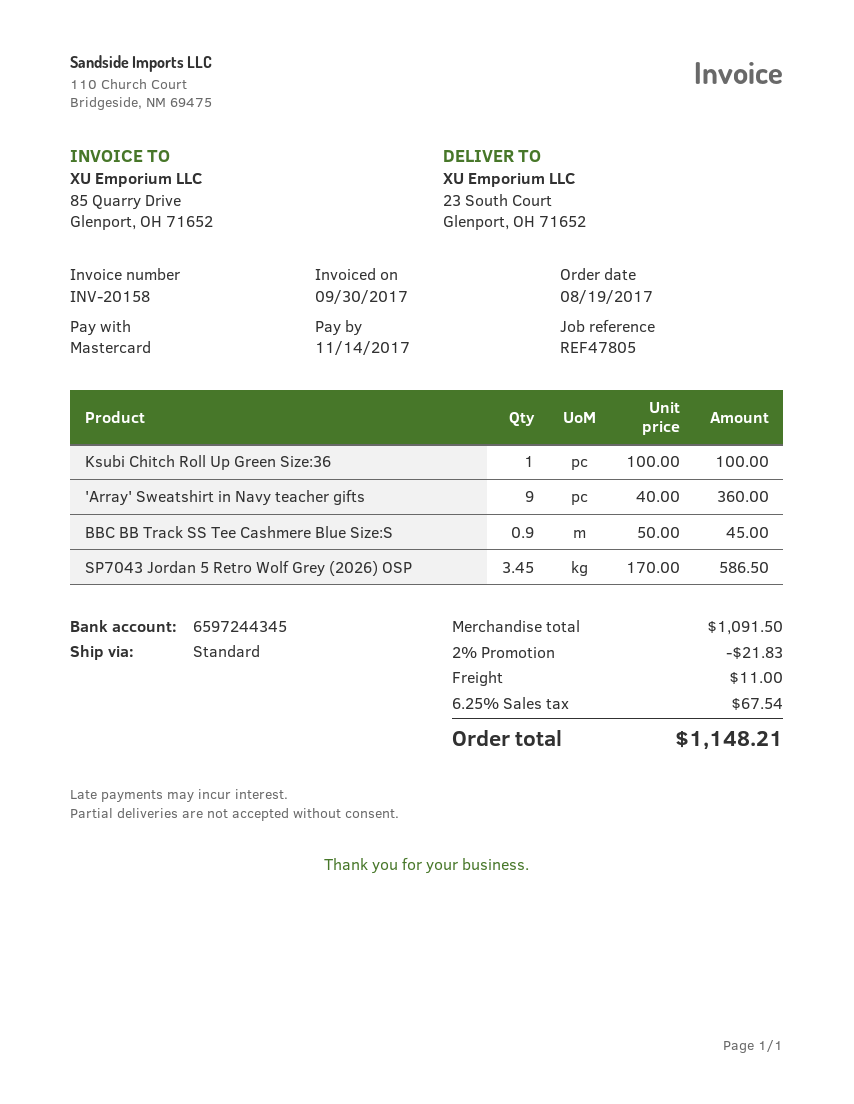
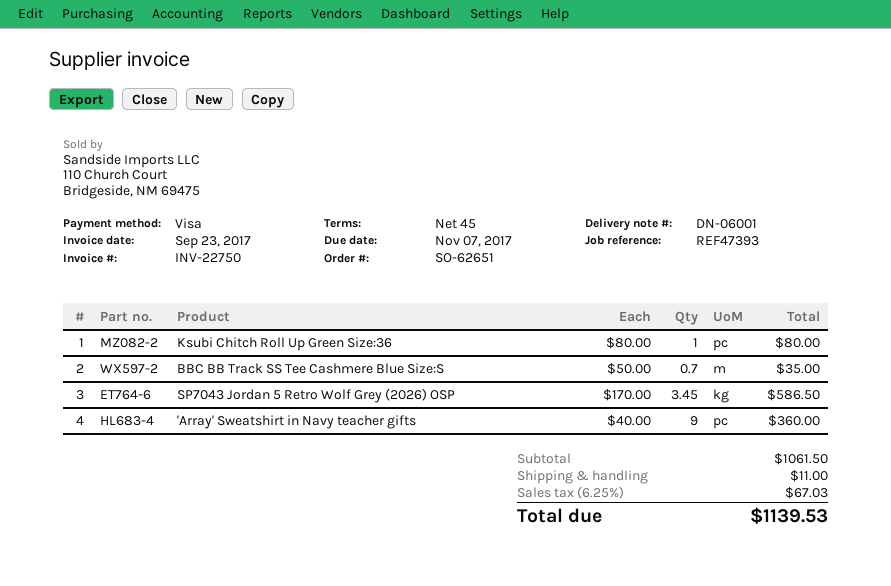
invoice number: INV-20158 -> INV-22750
invoice date: 2017-09-30 -> 2017-09-23
due date: 2017-11-14 -> 2017-11-07
reference: REF47805 -> REF47393
payment method: Mastercard -> Visa
Ksubi Chitch Roll Up Green Size:36: 1 x 100.00 = 100.00 -> 1 x 80.00 = 80.00
BBC BB Track SS Tee Cashmere Blue Size:S: 0.9 x 50.00 = 45.00 -> 0.7 x 50.00 = 35.00
subtotal: 1091.50 -> 1061.50
discount: 2% = 21.83 -> none
tax: 6.25% = 67.54 -> 6.25% = 67.03
total: 1148.21 -> 1139.53

